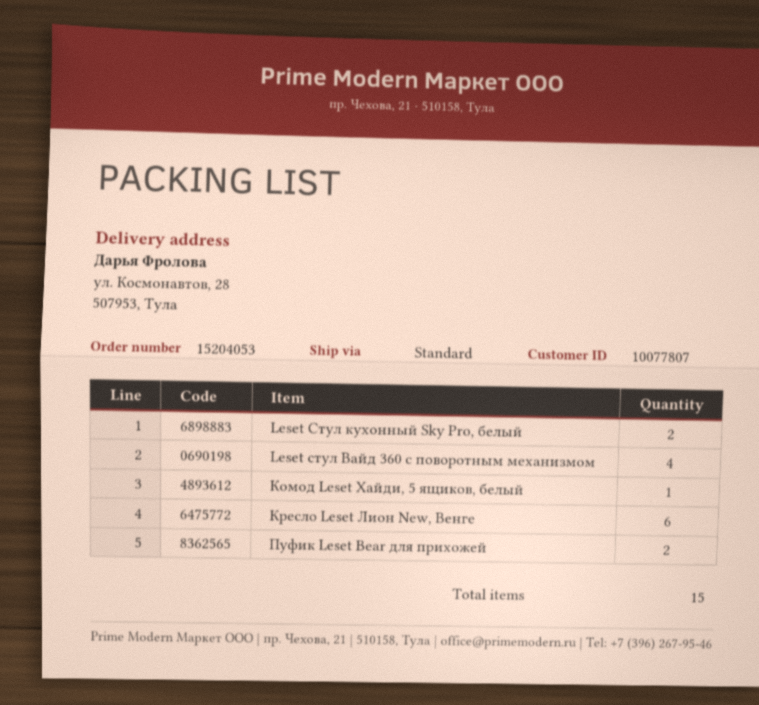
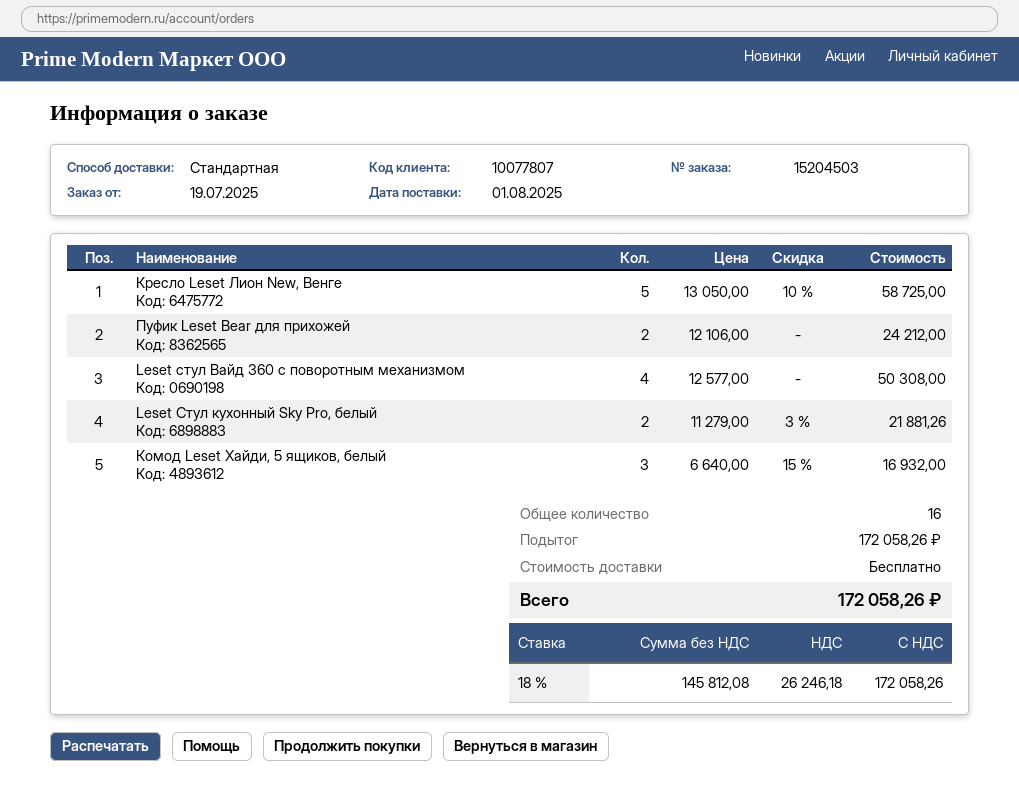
order number: 15204053 -> 15204503
Комод Leset Хайди, 5 ящиков, белый: 1 -> 3
Кресло Leset Лион New, Венге: 6 -> 5
total quantity: 15 -> 16

